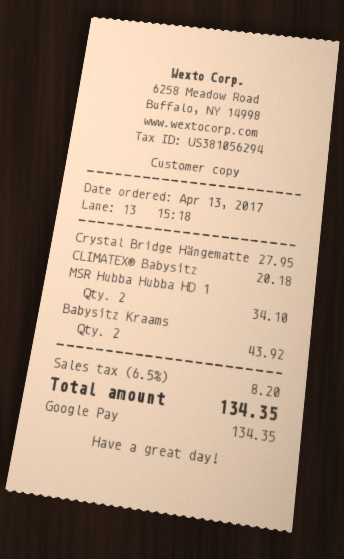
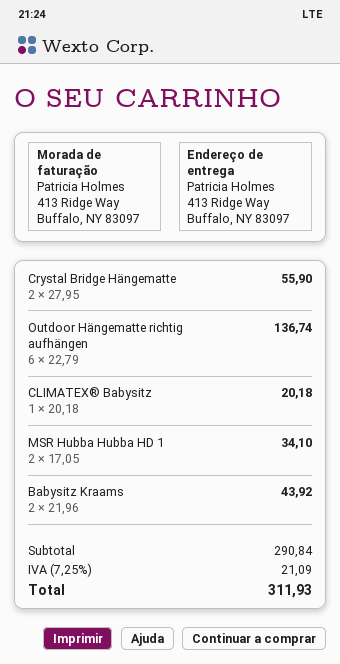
Crystal Bridge Hängematte: 1 for 27.95 -> 2 for 55.90
Outdoor Hängematte richtig aufhängen: none -> 6 for 136.74
tax: 6.5% = 8.20 -> 7.25% = 21.09
total: 134.35 -> 311.93

